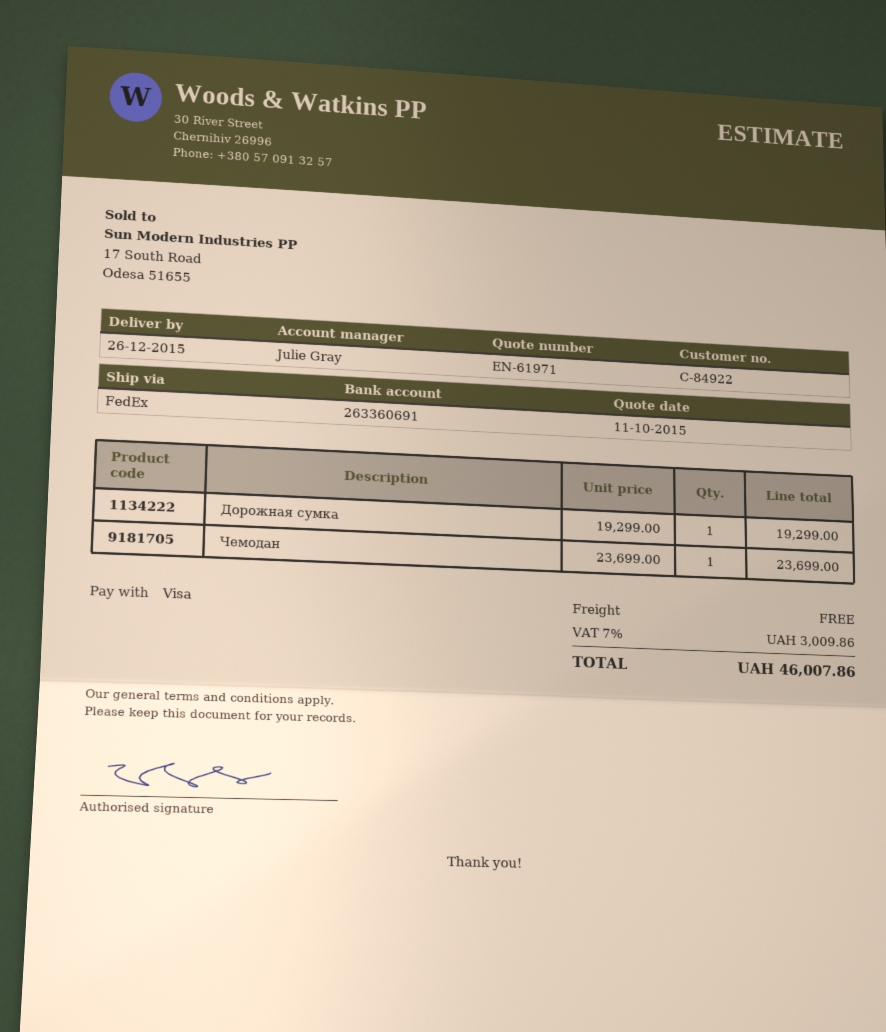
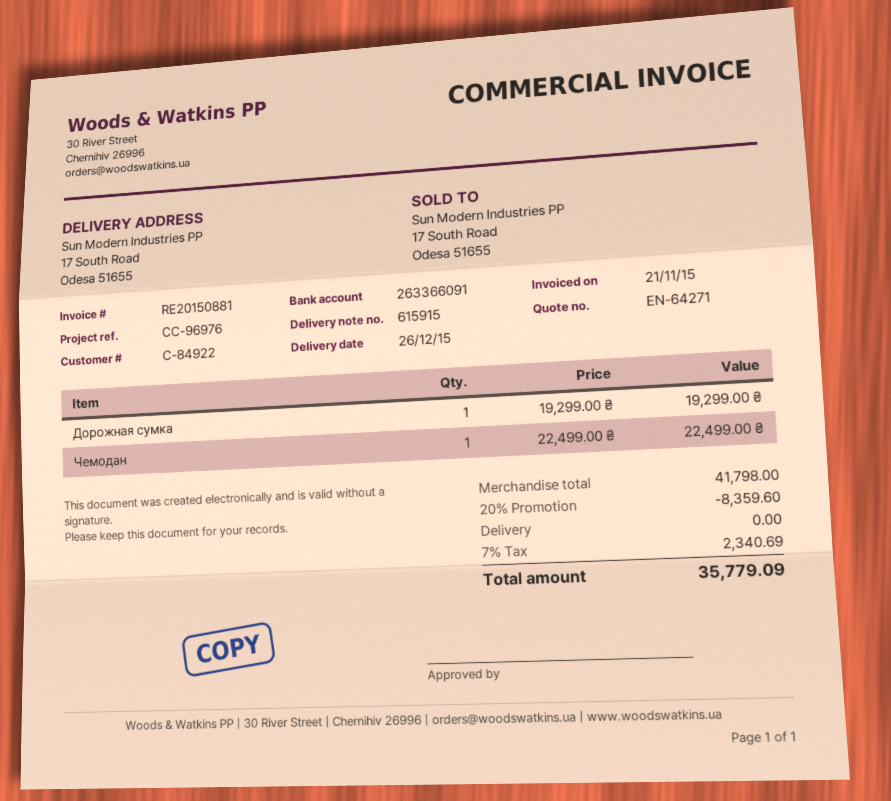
quote number: EN-61971 -> EN-64271
bank account: 263360691 -> 263366091
Чемодан: 1 x 23699.00 = 23699.00 -> 1 x 22499.00 = 22499.00
discount: none -> 20% = 8359.60
tax: 7% = 3009.86 -> 7% = 2340.69
total: 46007.86 -> 35779.09

